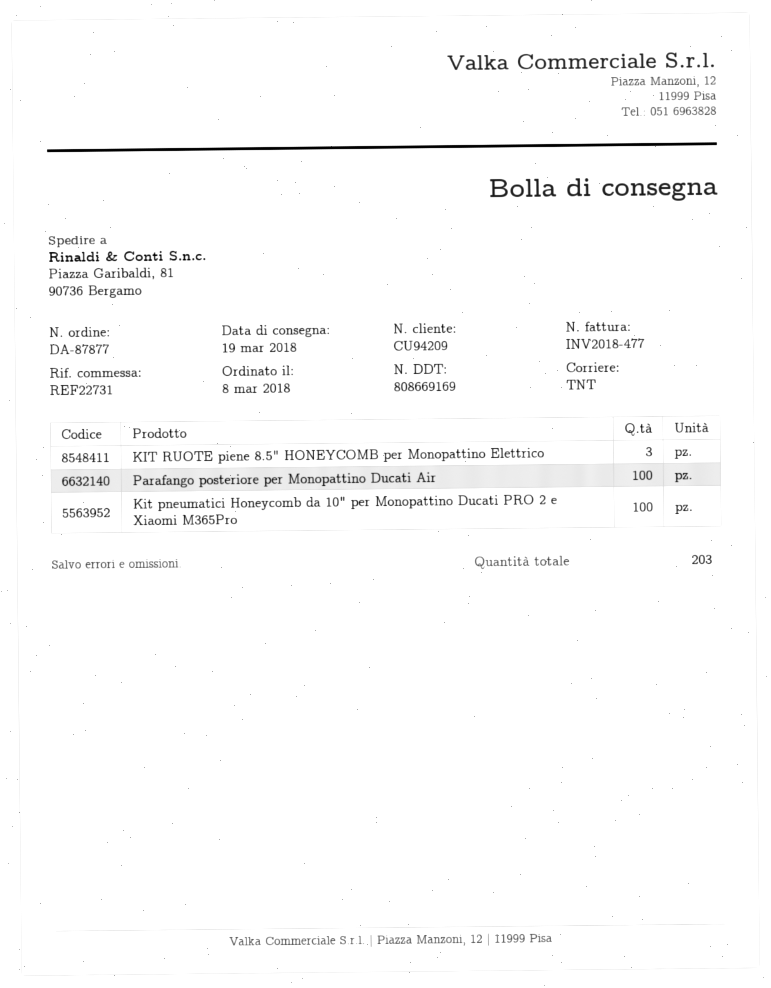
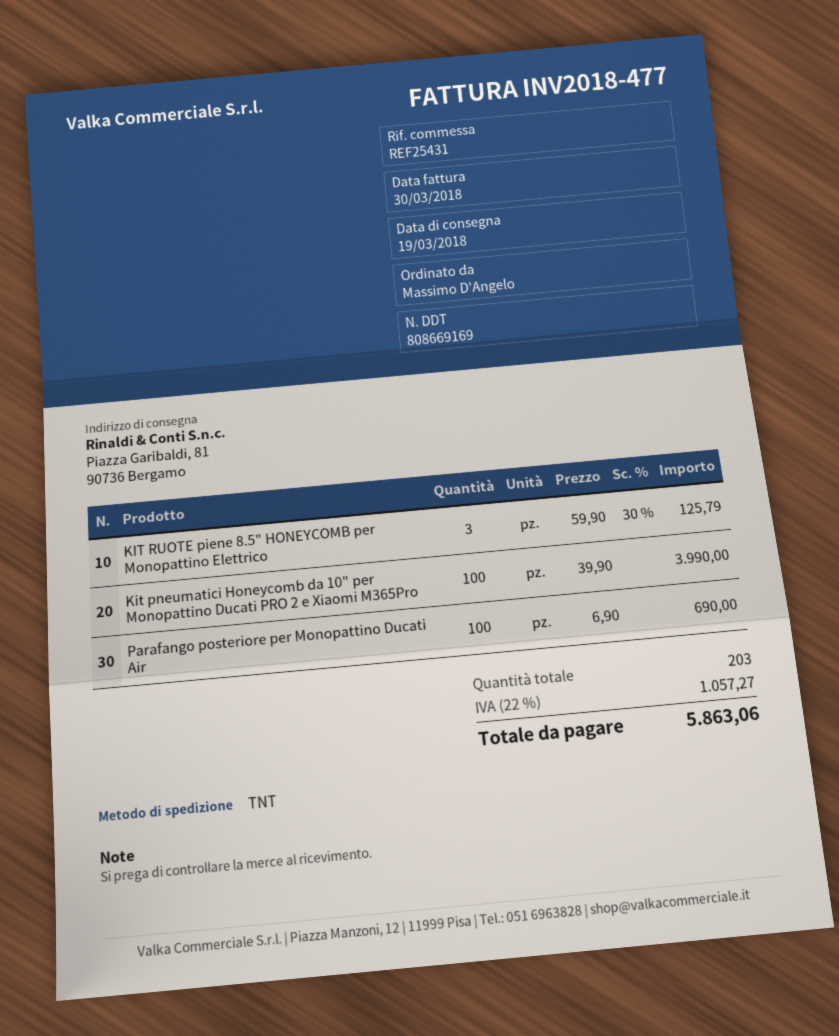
reference: REF22731 -> REF25431

